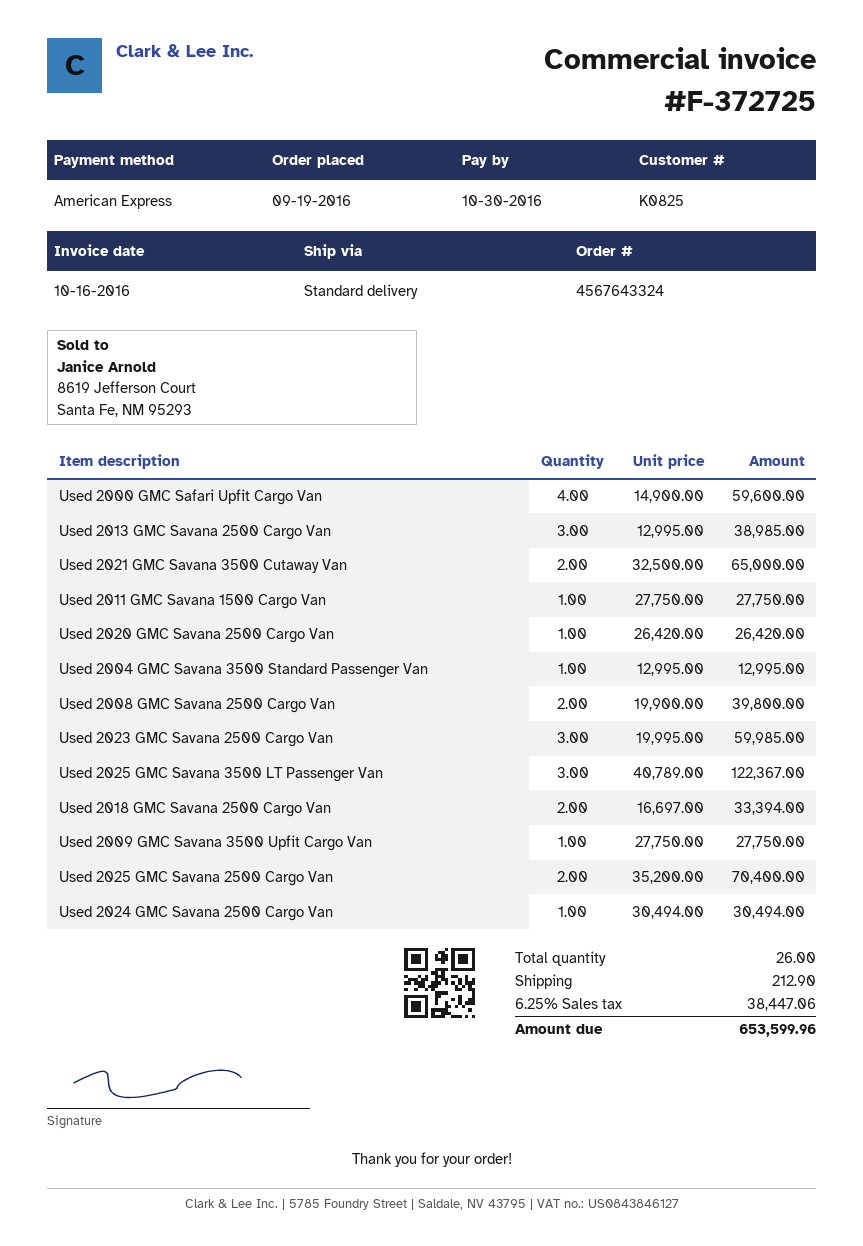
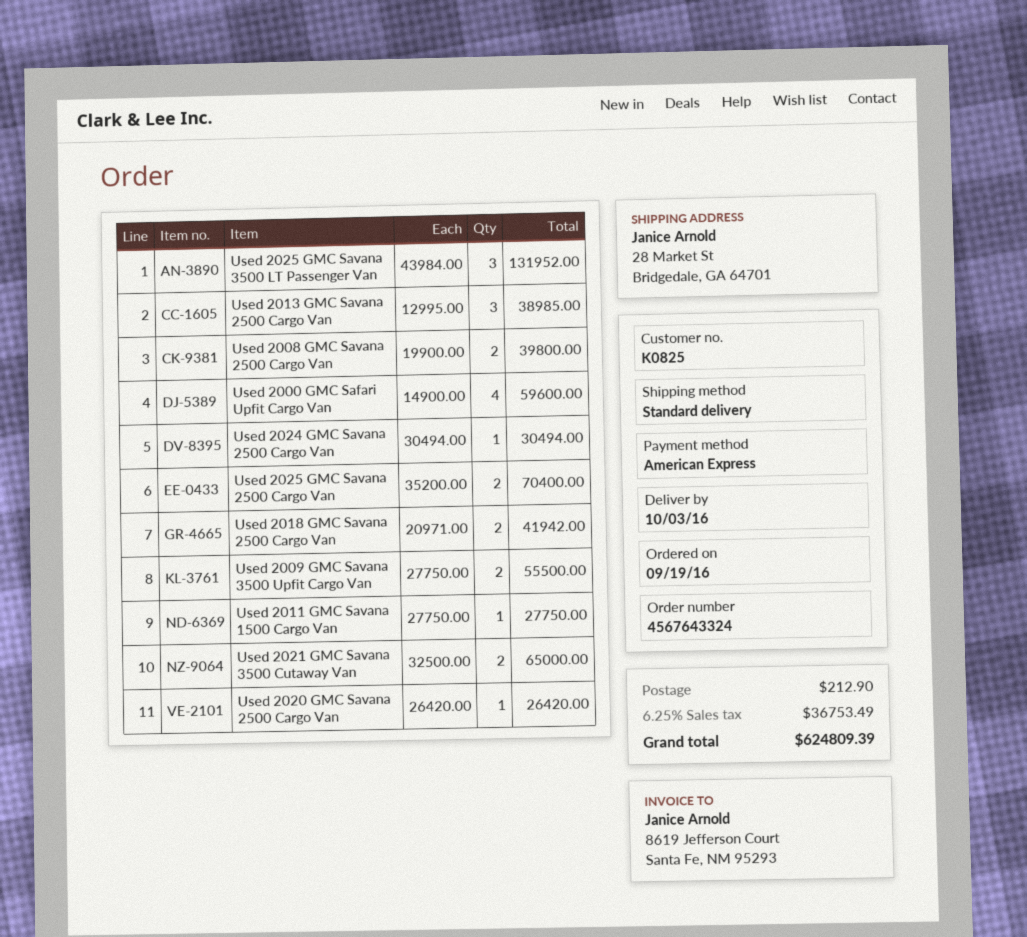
Used 2004 GMC Savana 3500 Standard Passenger Van: 1 x 12995.00 = 12995.00 -> none
Used 2023 GMC Savana 2500 Cargo Van: 3 x 19995.00 = 59985.00 -> none
Used 2025 GMC Savana 3500 LT Passenger Van: 3 x 40789.00 = 122367.00 -> 3 x 43984.00 = 131952.00
Used 2018 GMC Savana 2500 Cargo Van: 2 x 16697.00 = 33394.00 -> 2 x 20971.00 = 41942.00
Used 2009 GMC Savana 3500 Upfit Cargo Van: 1 x 27750.00 = 27750.00 -> 2 x 27750.00 = 55500.00
tax: 6.25% = 38447.06 -> 6.25% = 36753.49
total: 653599.96 -> 624809.39

